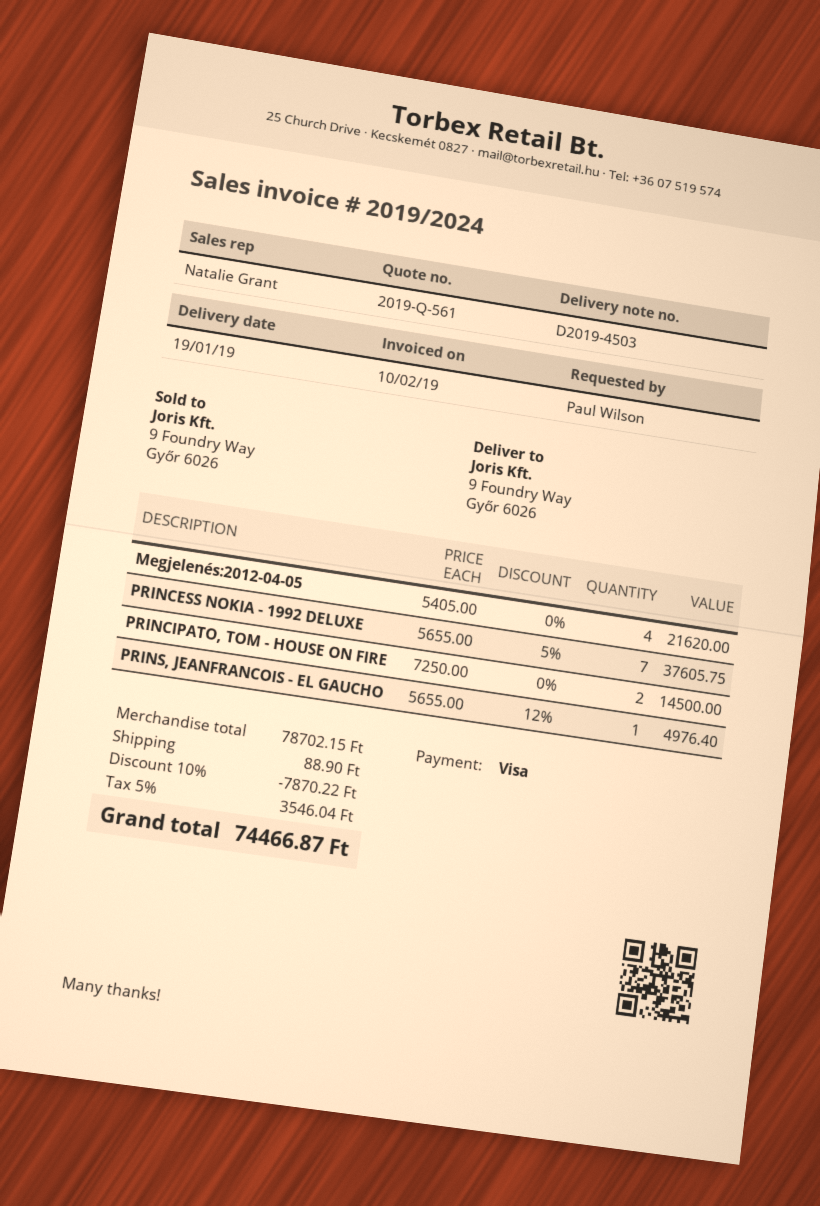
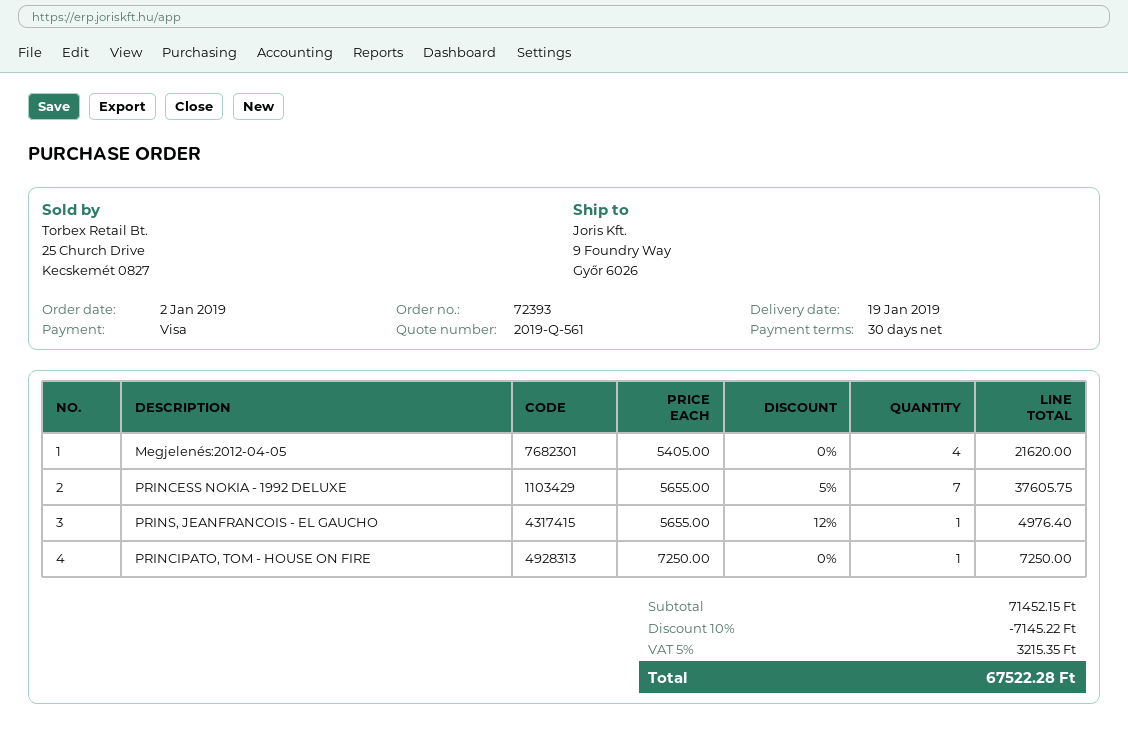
PRINCIPATO, TOM - HOUSE ON FIRE: 2 x 7250.00 = 14500.00 -> 1 x 7250.00 = 7250.00
subtotal: 78702.15 -> 71452.15
discount: 10% = 7870.22 -> 10% = 7145.22
shipping: 88.90 -> none
tax: 5% = 3546.04 -> 5% = 3215.35
total: 74466.87 -> 67522.28

